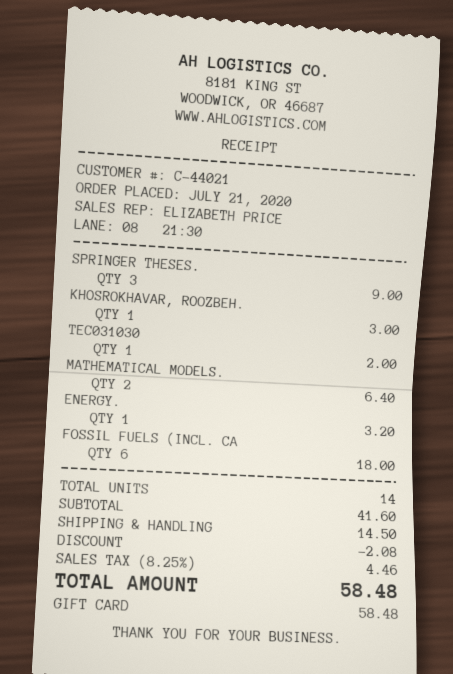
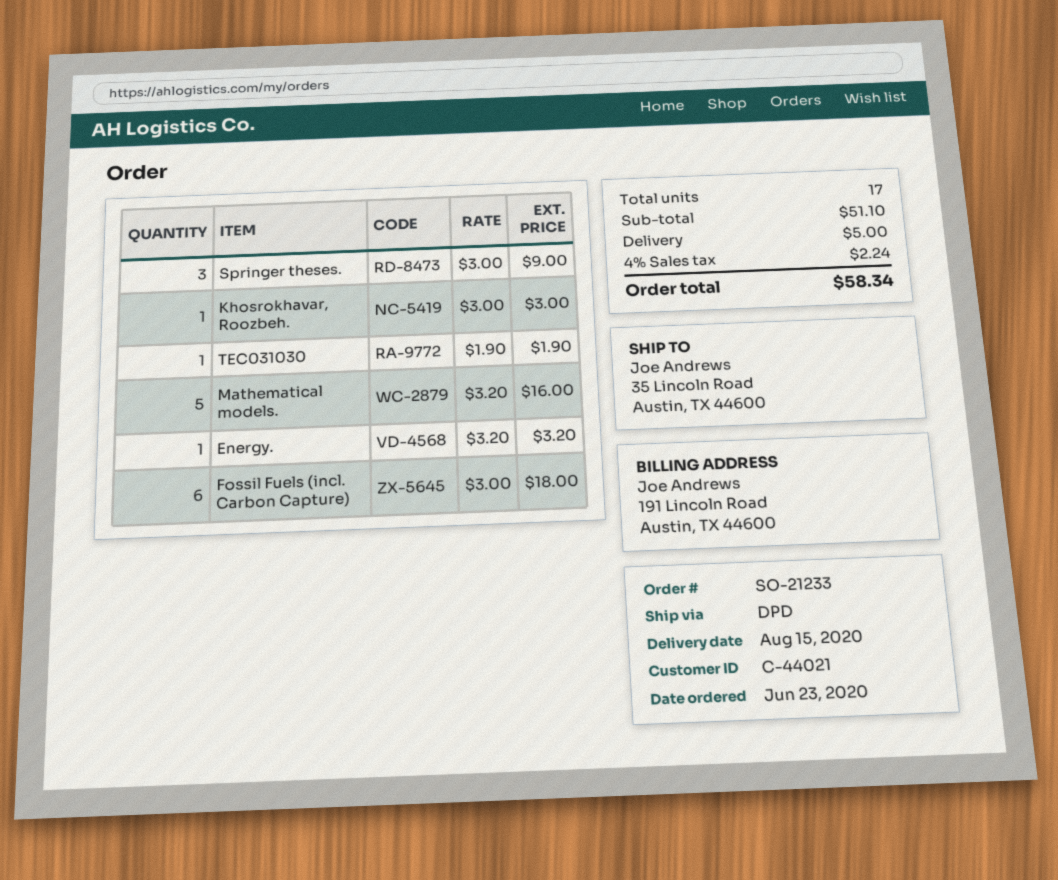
order date: 2020-07-21 -> 2020-06-23
TEC031030: 1 for 2.00 -> 1 for 1.90
MATHEMATICAL MODELS.: 2 for 6.40 -> 5 for 16.00
total quantity: 14 -> 17
subtotal: 41.60 -> 51.10
discount: 2.08 -> none
shipping: 14.50 -> 5.00
tax: 8.25% = 4.46 -> 4% = 2.24
total: 58.48 -> 58.34

